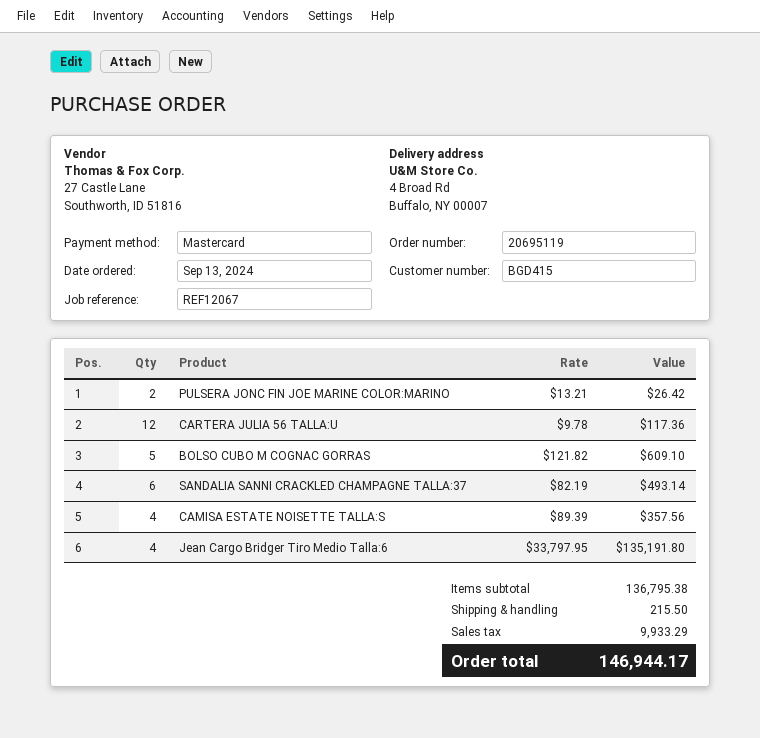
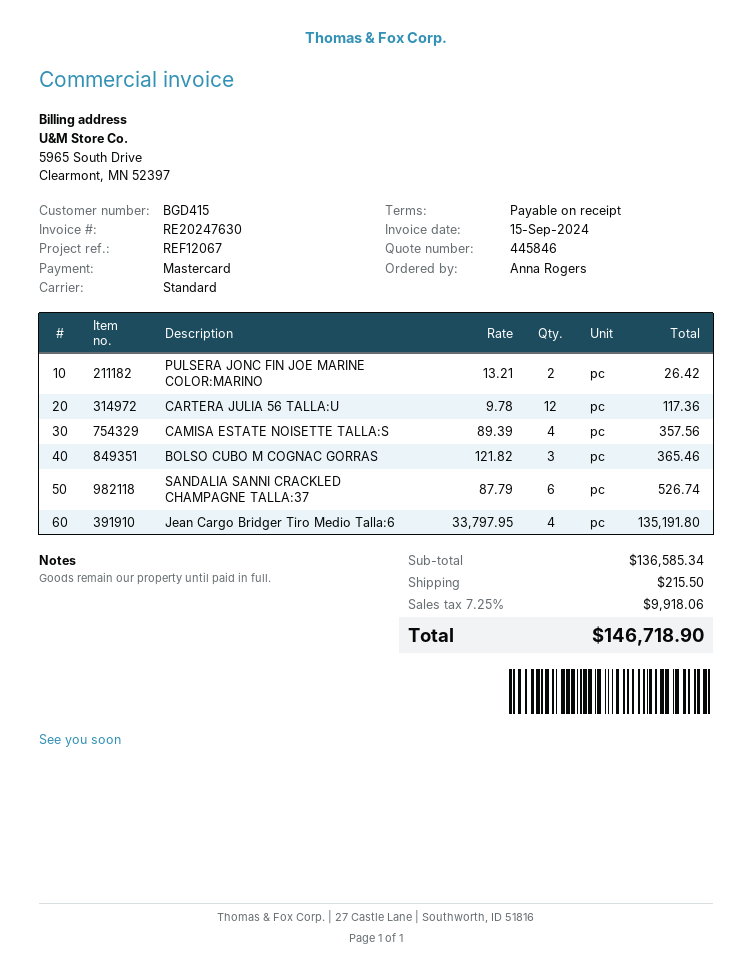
BOLSO CUBO M COGNAC GORRAS: 5 x 121.82 = 609.10 -> 3 x 121.82 = 365.46
SANDALIA SANNI CRACKLED CHAMPAGNE TALLA:37: 6 x 82.19 = 493.14 -> 6 x 87.79 = 526.74
subtotal: 136795.38 -> 136585.34
tax: 9933.29 -> 9918.06
total: 146944.17 -> 146718.90

